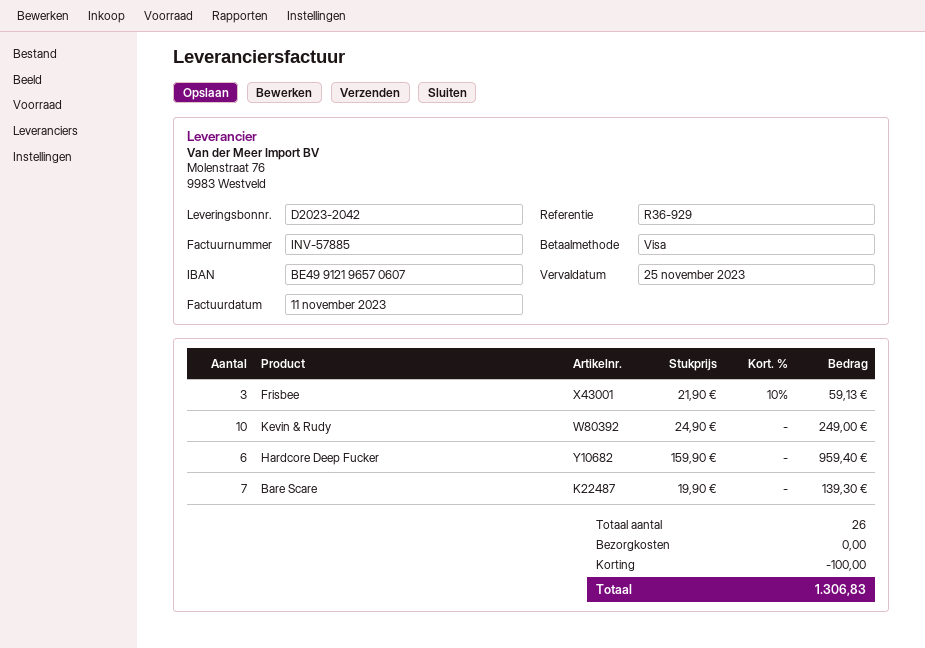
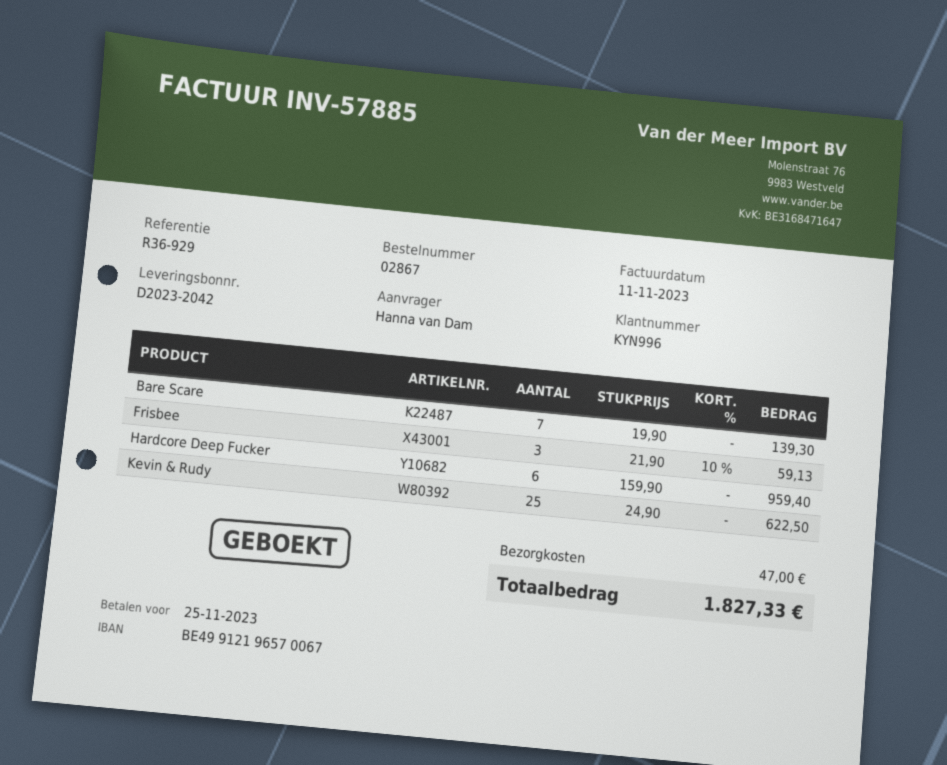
bank account: BE49912196570607 -> BE49912196570067
Kevin & Rudy: 10 x 24.90 = 249.00 -> 25 x 24.90 = 622.50
discount: 100.00 -> none
shipping: 0.00 -> 47.00
total: 1306.83 -> 1827.33

